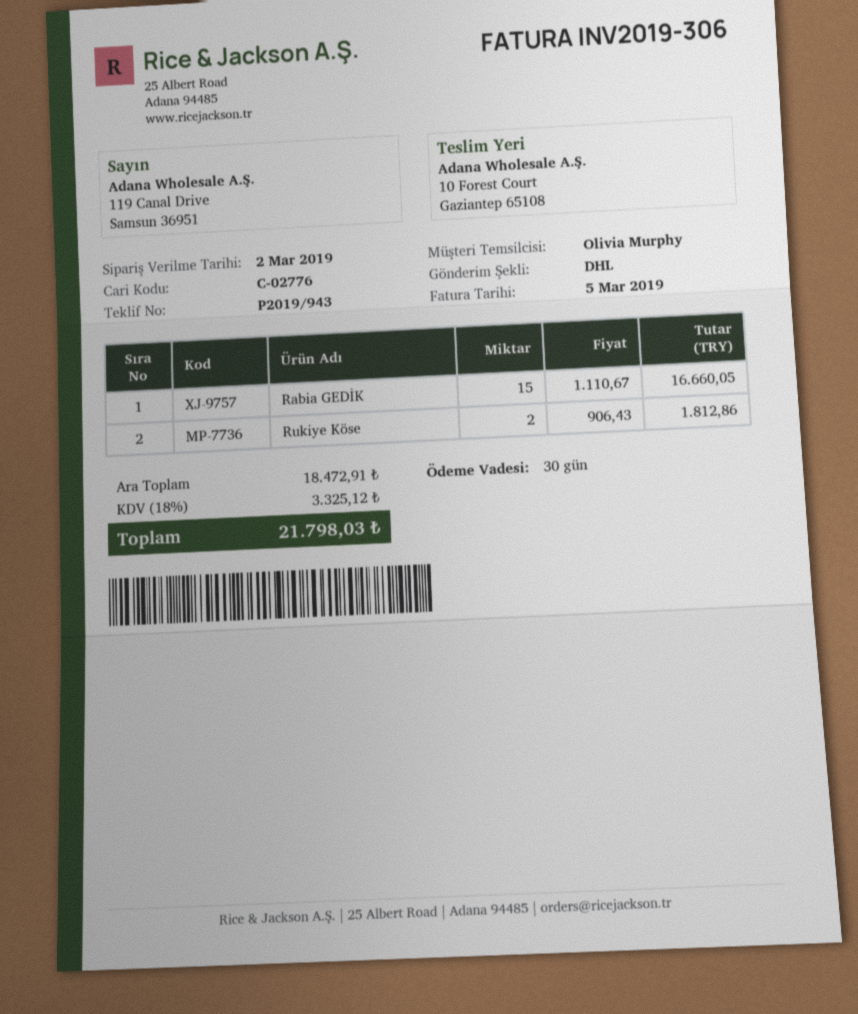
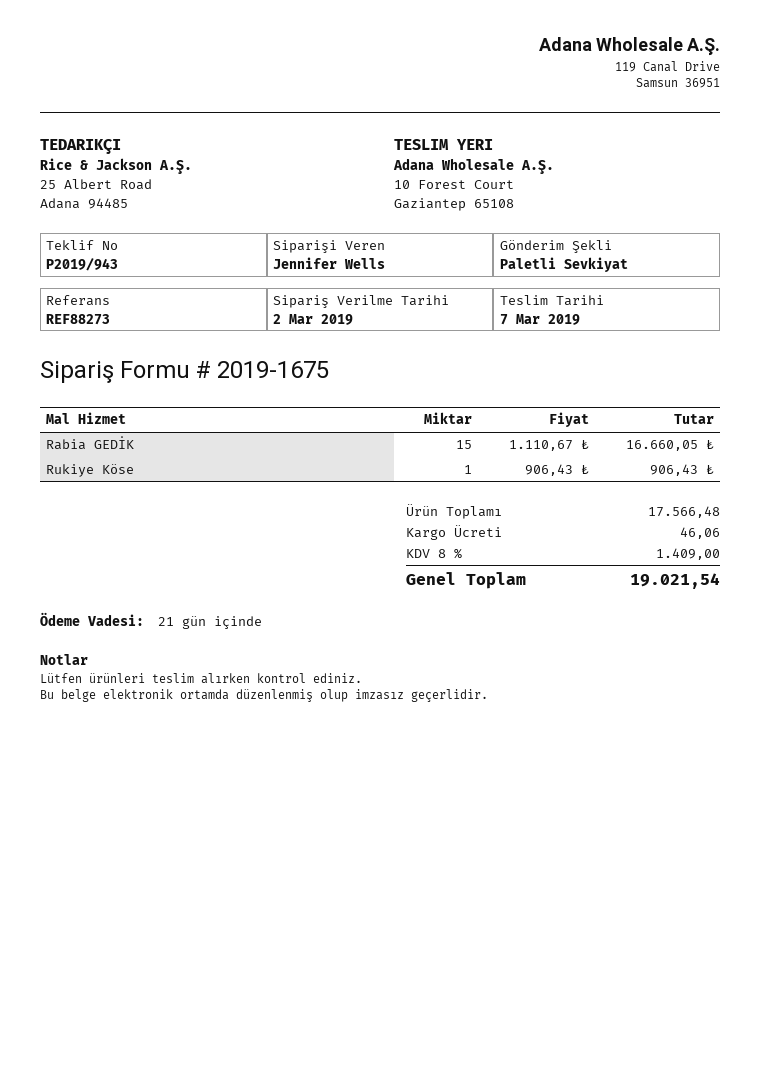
payment terms: 30 days -> 21 days
shipping method: DHL -> pallet freight
Rukiye Köse: 2 x 906.43 = 1812.86 -> 1 x 906.43 = 906.43
subtotal: 18472.91 -> 17566.48
shipping: none -> 46.06
tax: 18% = 3325.12 -> 8% = 1409.00
total: 21798.03 -> 19021.54

